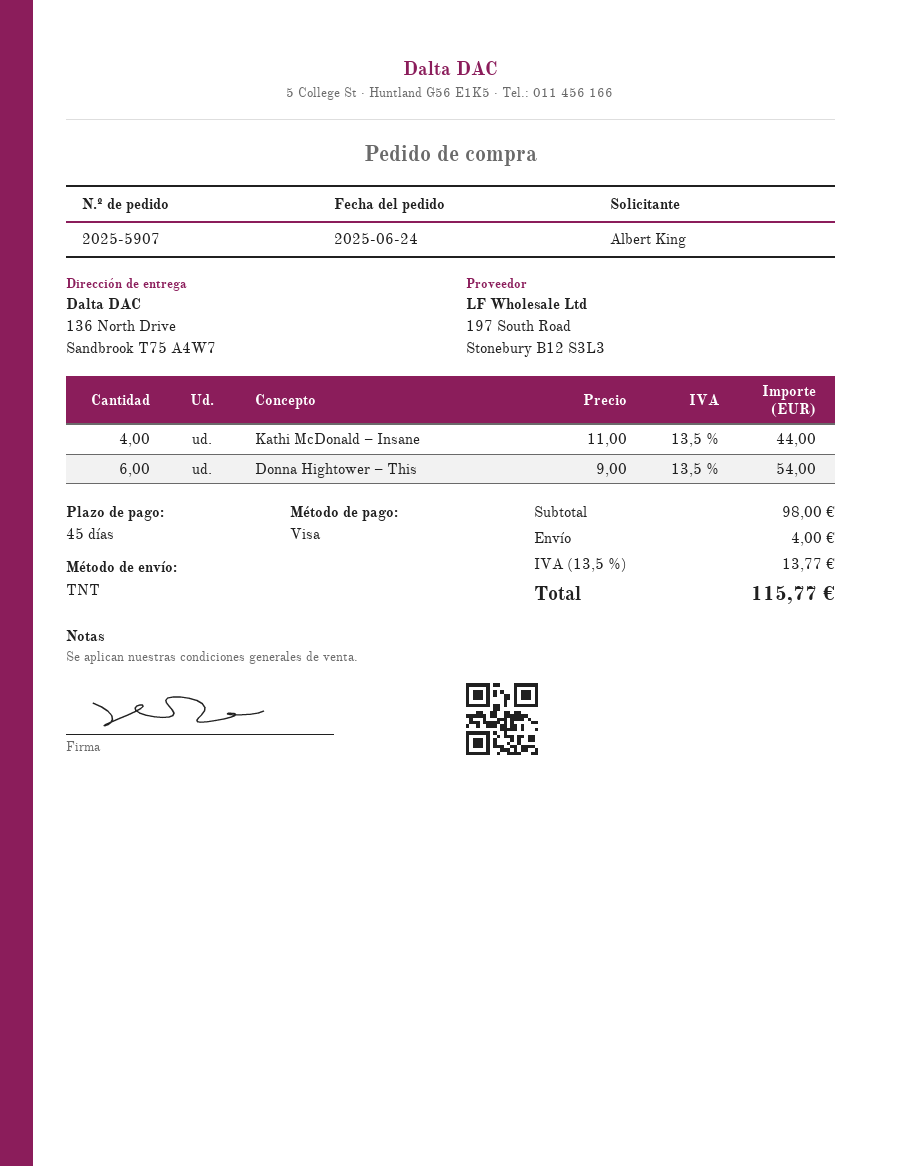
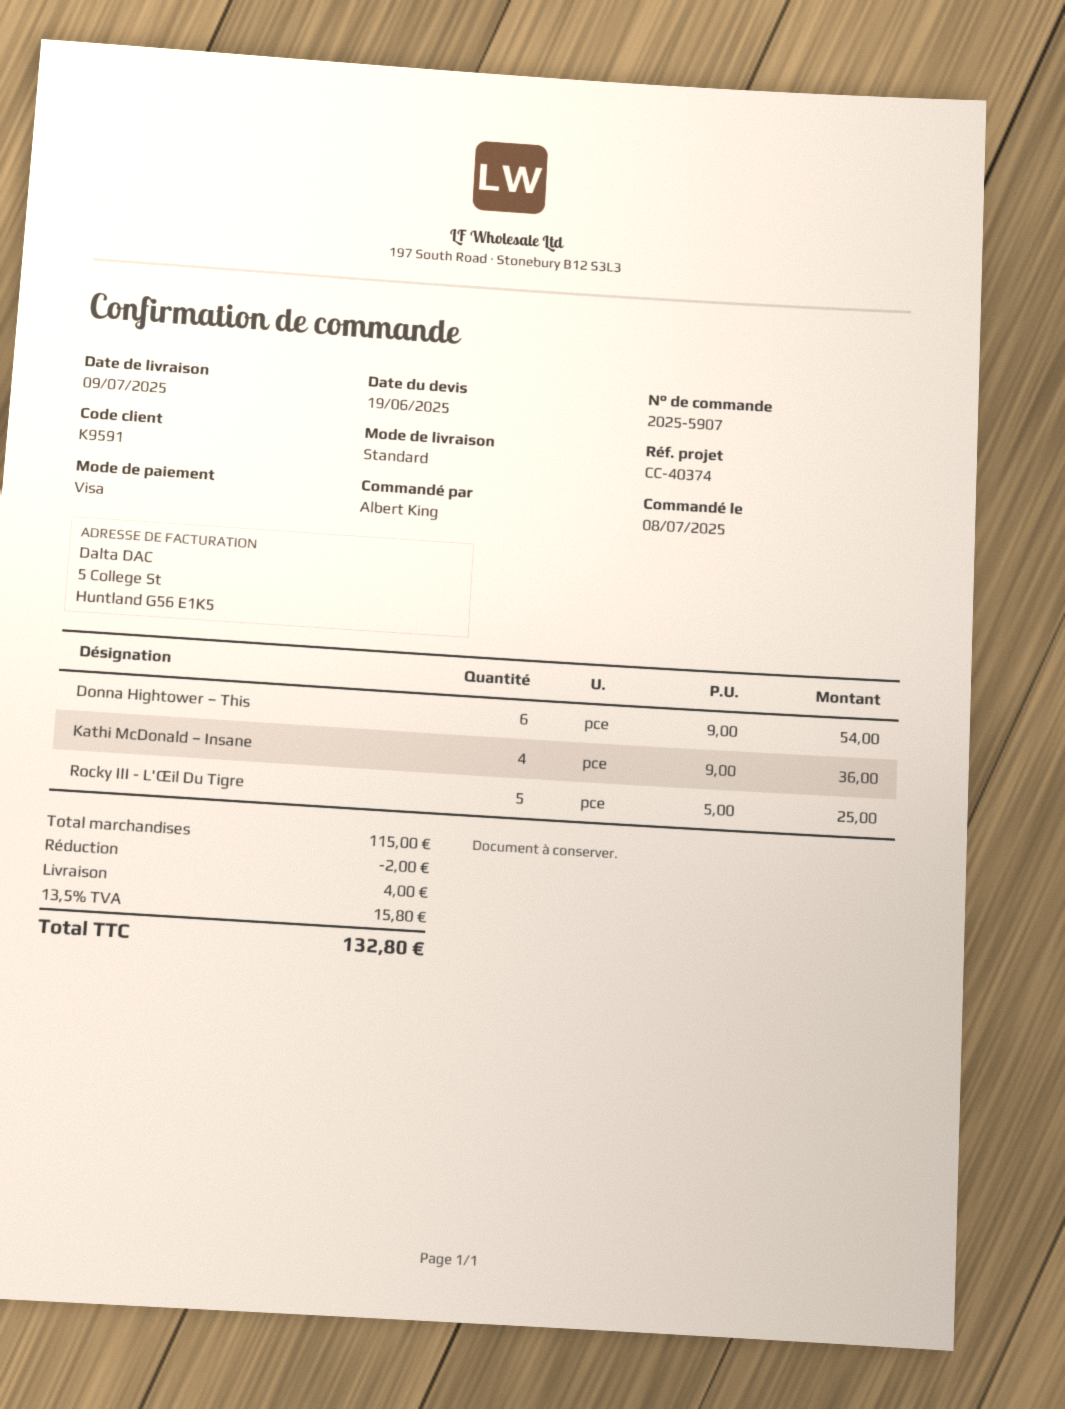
order date: 2025-06-24 -> 2025-07-08
shipping method: TNT -> standard
Kathi McDonald – Insane: 4 x 11.00 = 44.00 -> 4 x 9.00 = 36.00
Rocky III - L'Œil Du Tigre: none -> 5 x 5.00 = 25.00
subtotal: 98.00 -> 115.00
discount: none -> 2.00
tax: 13.5% = 13.77 -> 13.5% = 15.80
total: 115.77 -> 132.80

